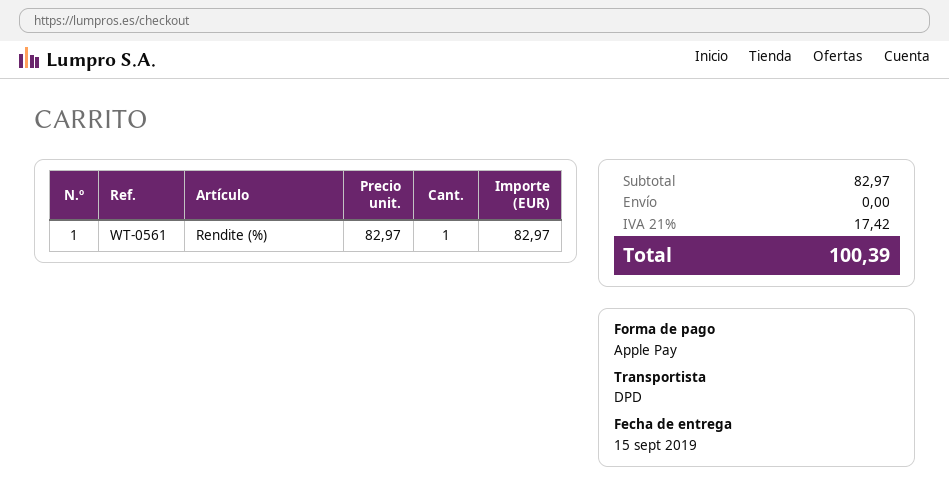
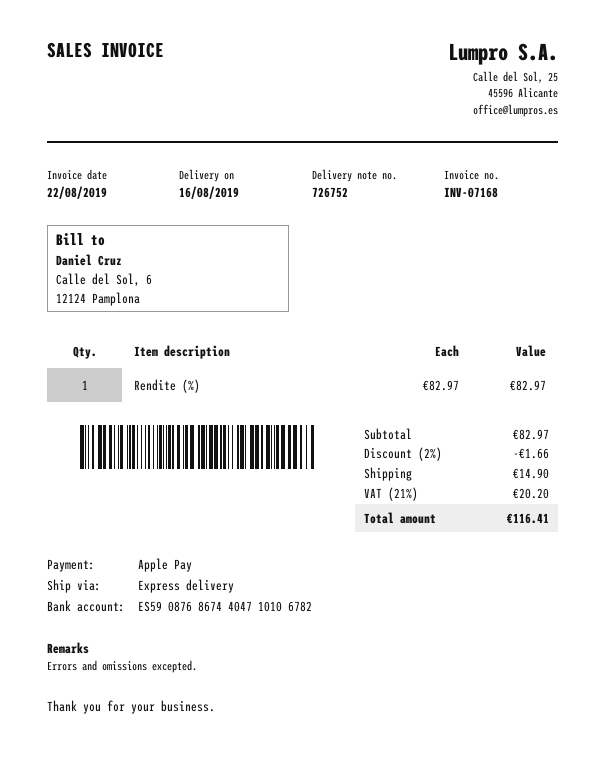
delivery date: 2019-09-15 -> 2019-08-16
shipping method: DPD -> express
discount: none -> 2% = 1.66
shipping: 0.00 -> 14.90
tax: 21% = 17.42 -> 21% = 20.20
total: 100.39 -> 116.41

